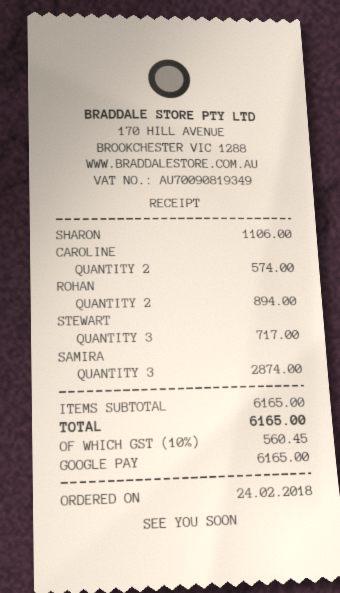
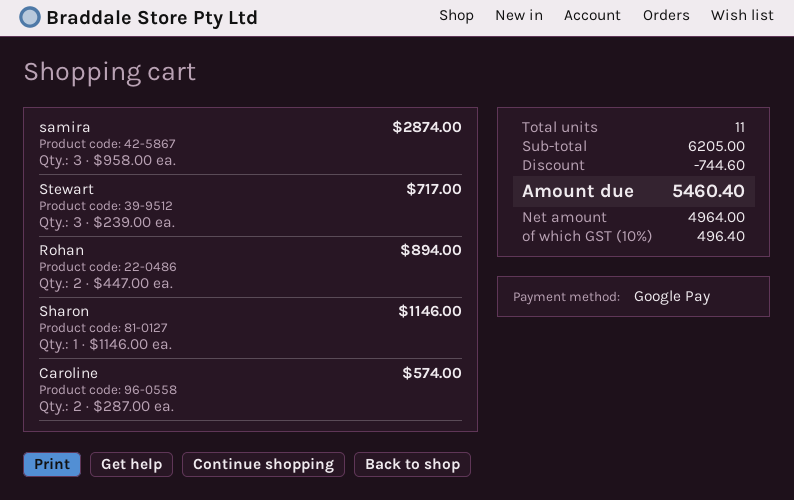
SHARON: 1 for 1106.00 -> 1 for 1146.00
subtotal: 6165.00 -> 6205.00
discount: none -> 744.60
tax: 10% = 560.45 -> 10% = 496.40
total: 6165.00 -> 5460.40

